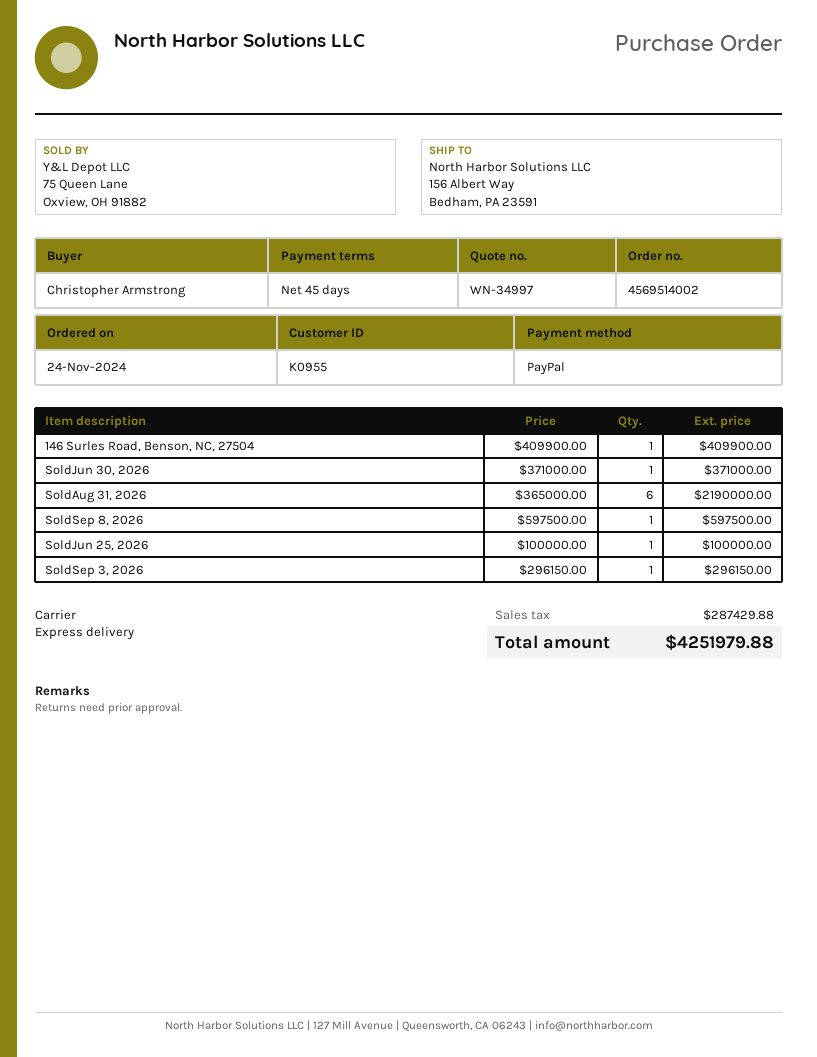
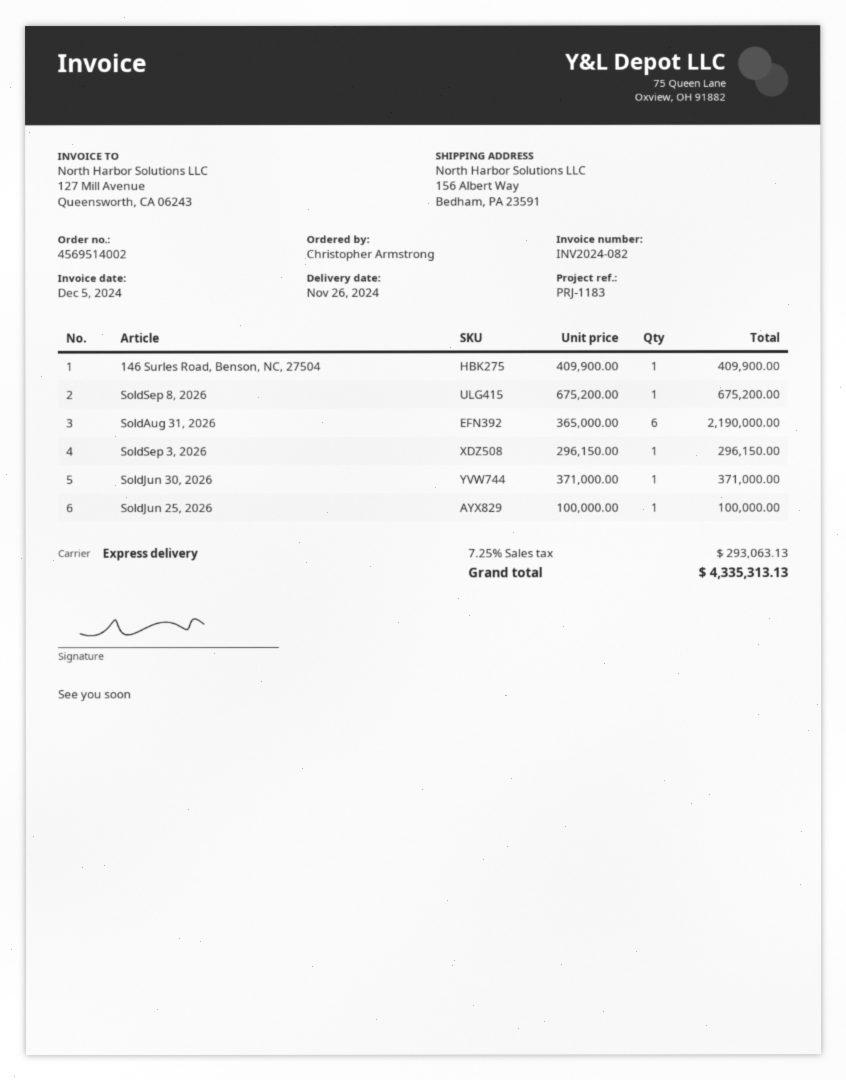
SoldSep 8, 2026: 1 x 597500.00 = 597500.00 -> 1 x 675200.00 = 675200.00
tax: 287429.88 -> 293063.13
total: 4251979.88 -> 4335313.13

